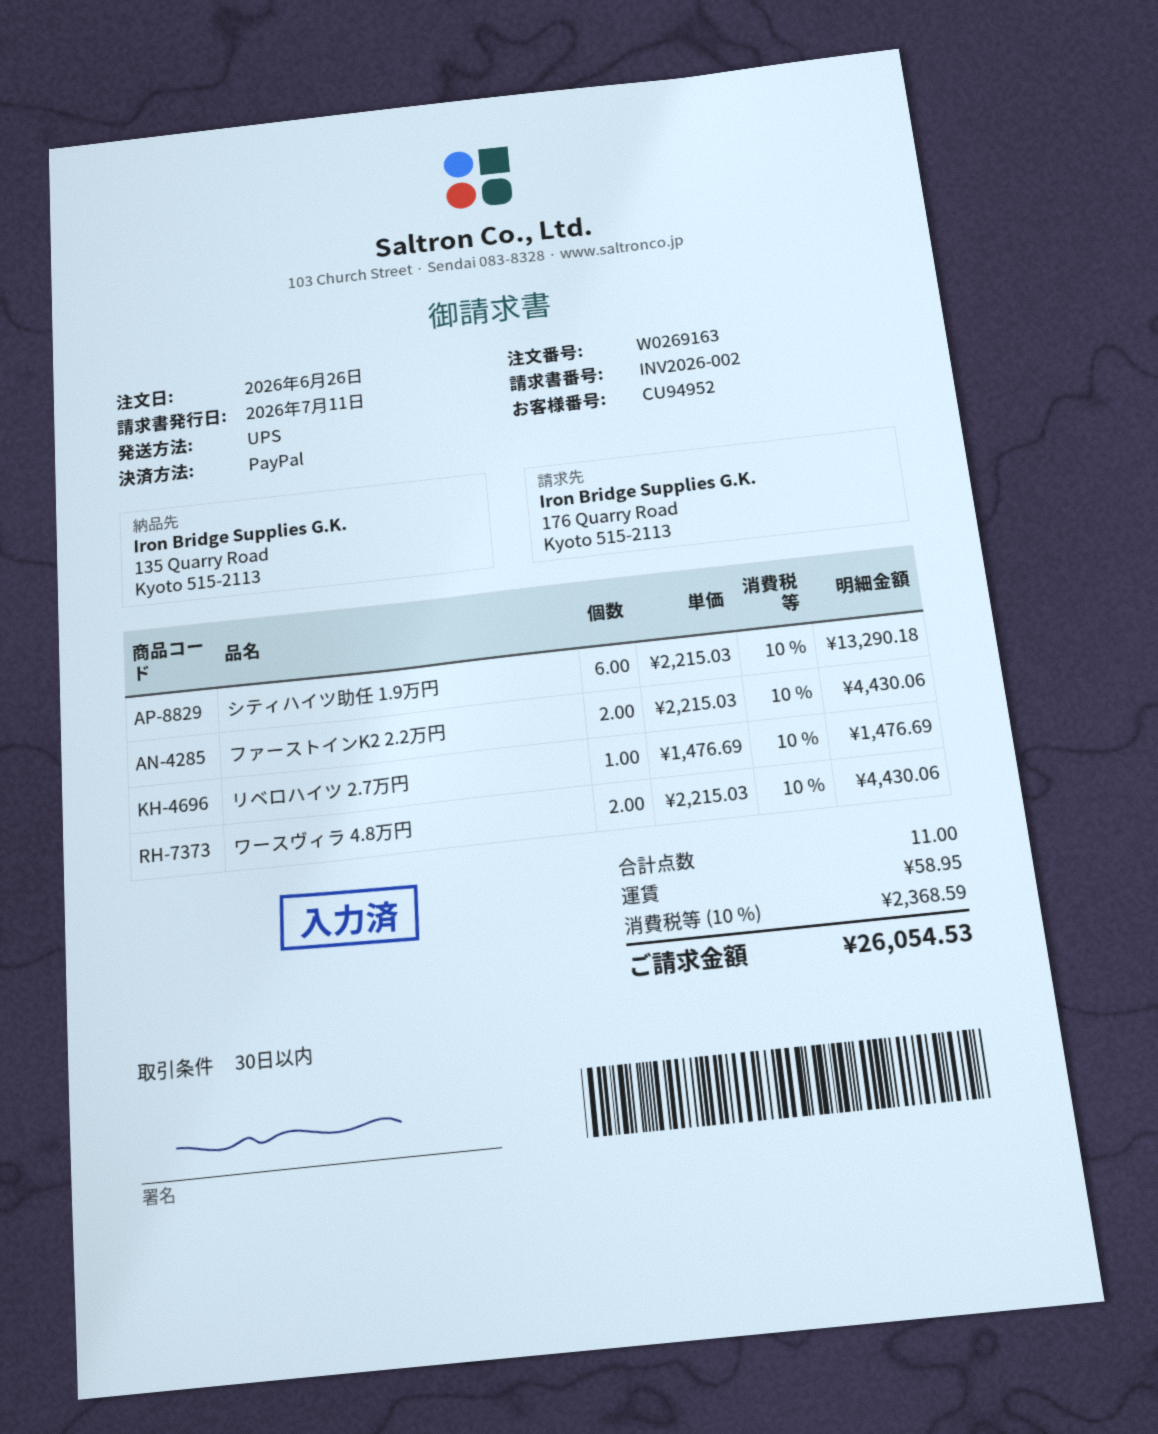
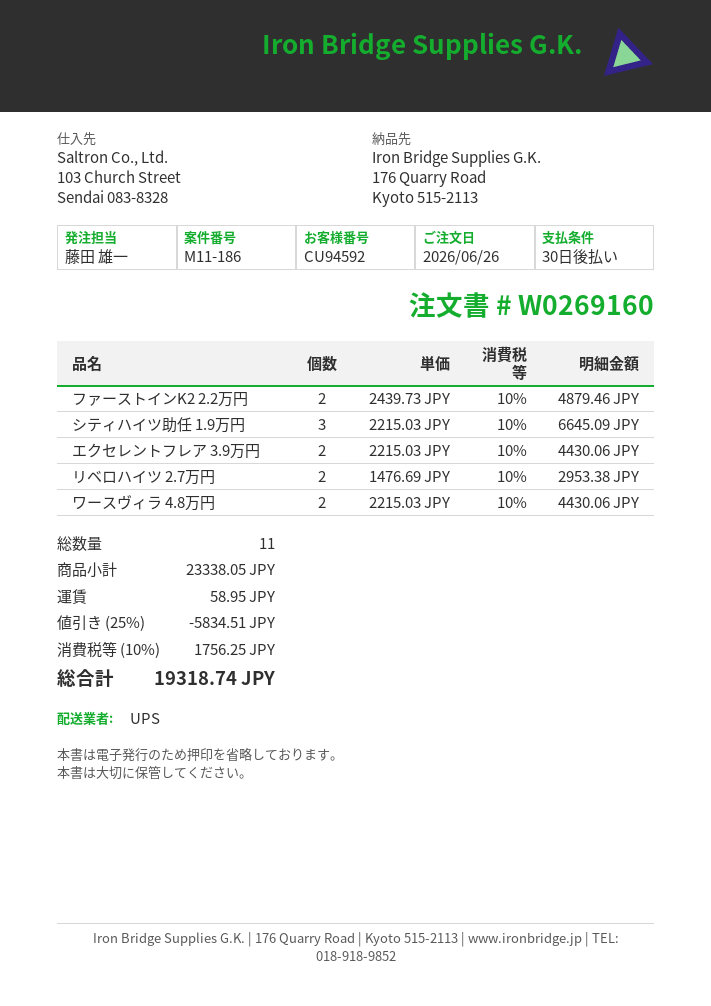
order number: W0269163 -> W0269160
customer number: CU94952 -> CU94592
ship to: 135 Quarry Road, Kyoto 515-2113 -> 176 Quarry Road, Kyoto 515-2113
シティハイツ助任 1.9万円: 6 x 2215.03 = 13290.18 -> 3 x 2215.03 = 6645.09
ファーストインK2 2.2万円: 2 x 2215.03 = 4430.06 -> 2 x 2439.73 = 4879.46
リベロハイツ 2.7万円: 1 x 1476.69 = 1476.69 -> 2 x 1476.69 = 2953.38
エクセレントフレア 3.9万円: none -> 2 x 2215.03 = 4430.06
discount: none -> 25% = 5834.51
tax: 10% = 2368.59 -> 10% = 1756.25
total: 26054.53 -> 19318.74

